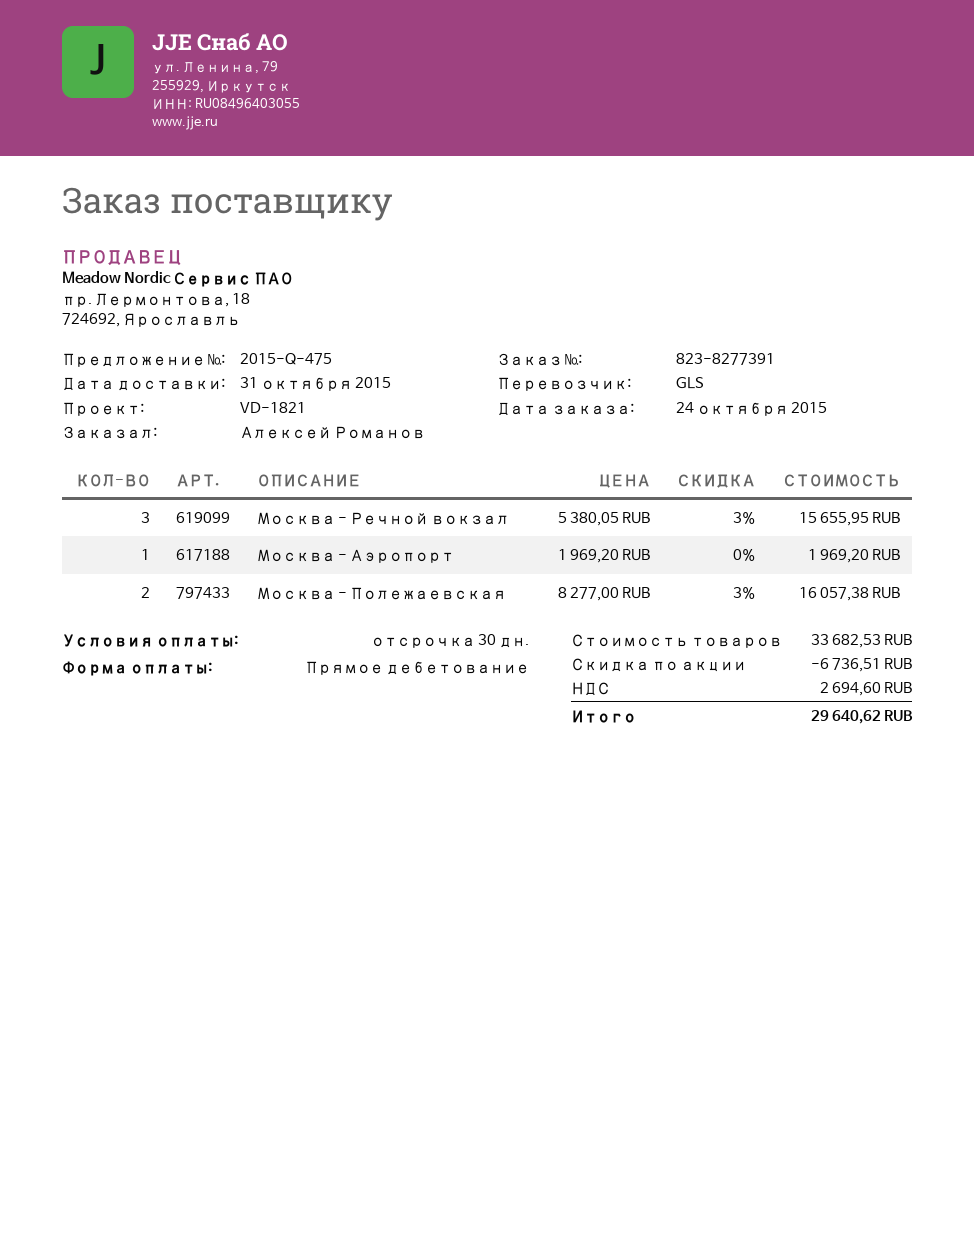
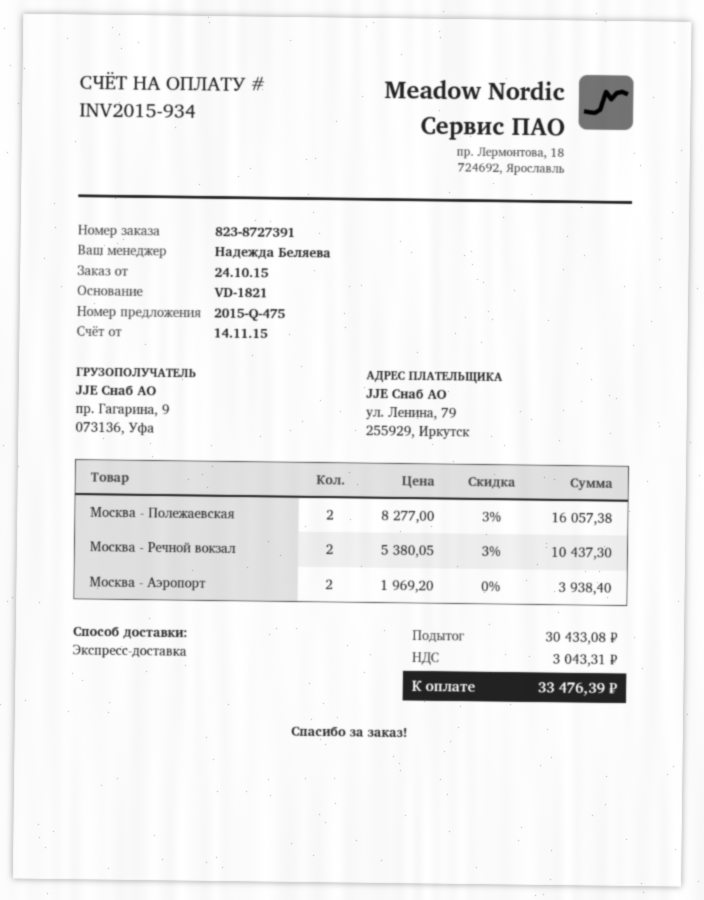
order number: 823-8277391 -> 823-8727391
shipping method: GLS -> express
Москва - Речной вокзал: 3 x 5380.05 - 3% = 15655.95 -> 2 x 5380.05 - 3% = 10437.30
Москва - Аэропорт: 1 x 1969.20 = 1969.20 -> 2 x 1969.20 = 3938.40
subtotal: 33682.53 -> 30433.08
discount: 6736.51 -> none
tax: 2694.60 -> 3043.31
total: 29640.62 -> 33476.39

